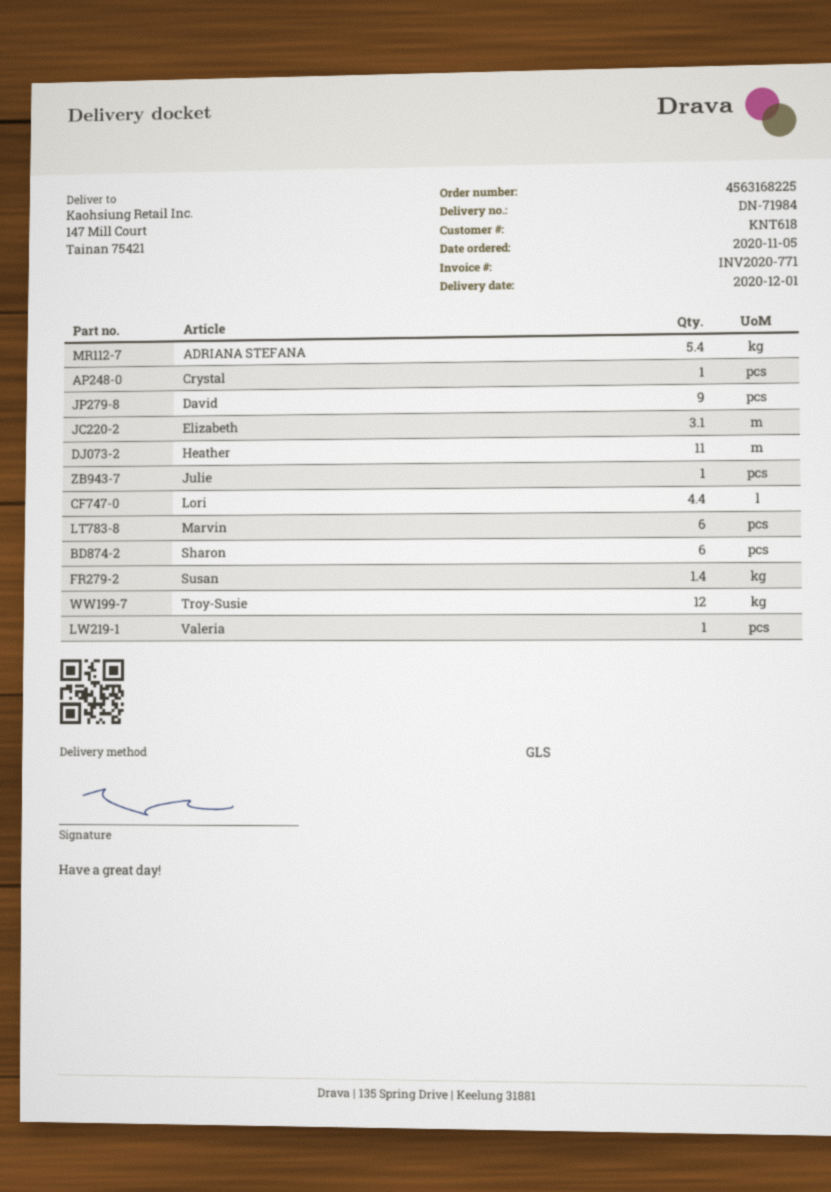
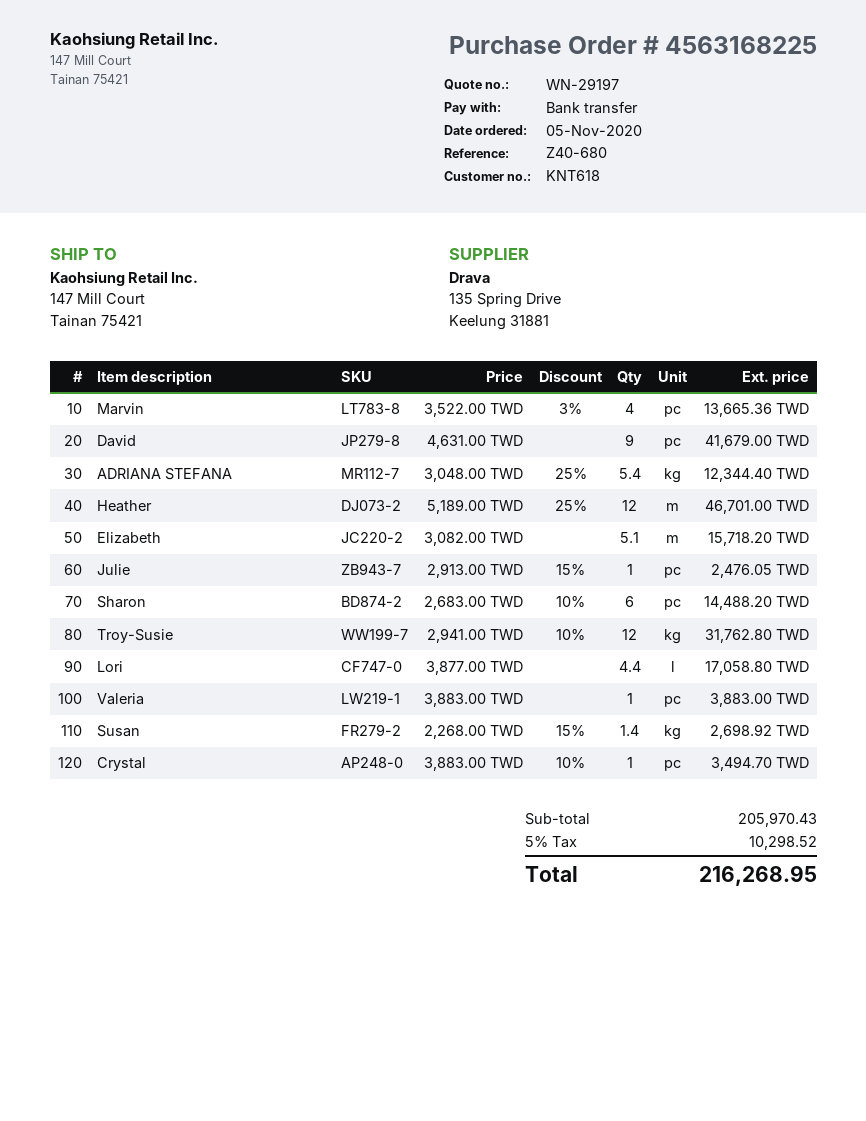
Elizabeth: 3.1 -> 5.1
Heather: 11 -> 12
Marvin: 6 -> 4

